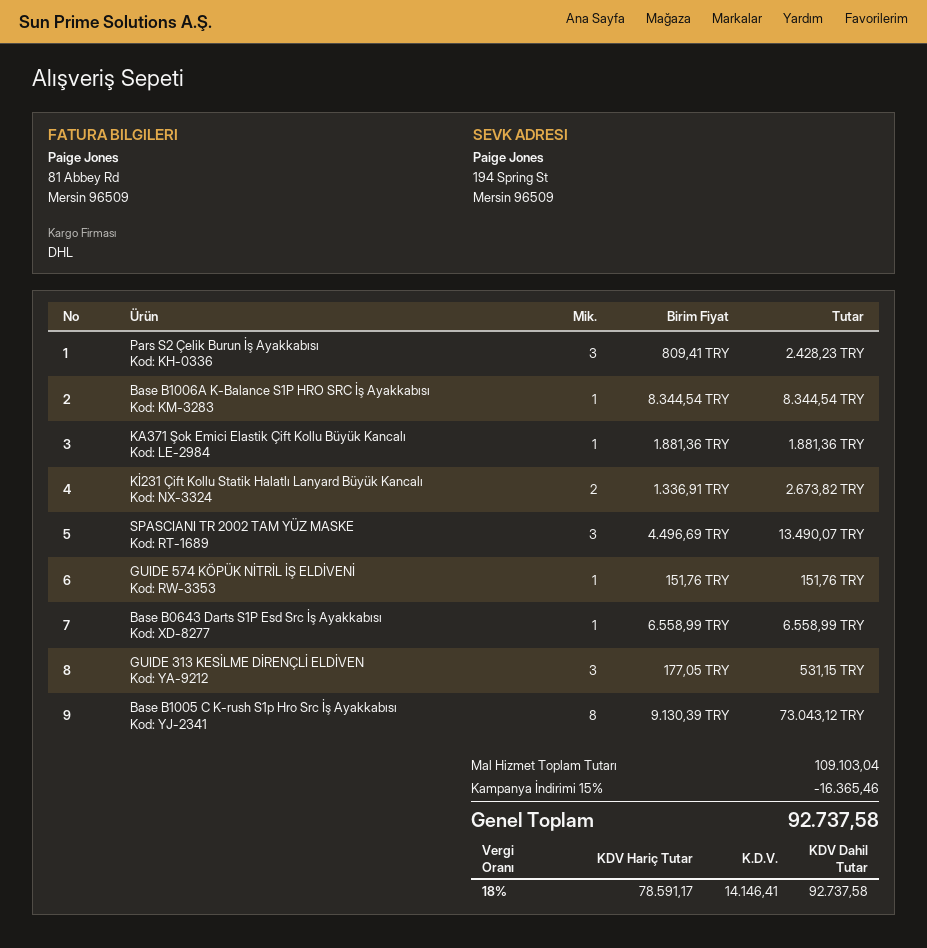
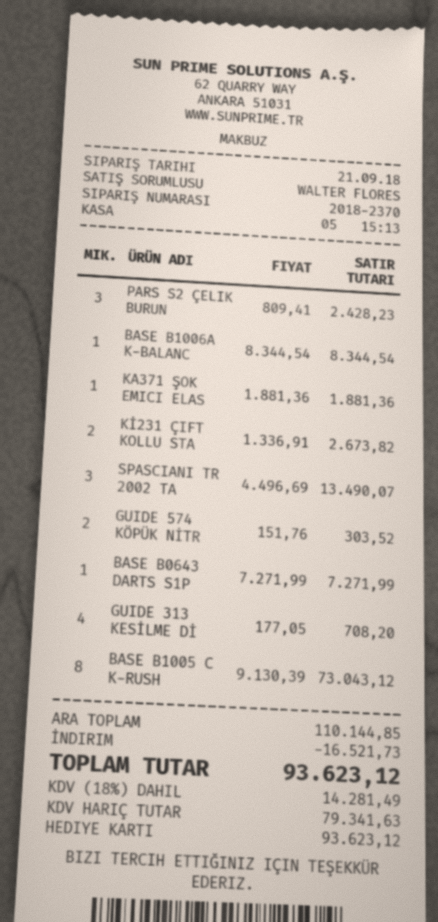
GUIDE 574 KÖPÜK NİTRİL İŞ ELDİVENİ: 1 x 151.76 = 151.76 -> 2 x 151.76 = 303.52
Base B0643 Darts S1P Esd Src İş Ayakkabısı: 1 x 6558.99 = 6558.99 -> 1 x 7271.99 = 7271.99
GUIDE 313 KESİLME DİRENÇLİ ELDİVEN: 3 x 177.05 = 531.15 -> 4 x 177.05 = 708.20
subtotal: 109103.04 -> 110144.85
discount: 16365.46 -> 16521.73
net: 78591.17 -> 79341.63
tax: 18% = 14146.41 -> 18% = 14281.49
total: 92737.58 -> 93623.12

